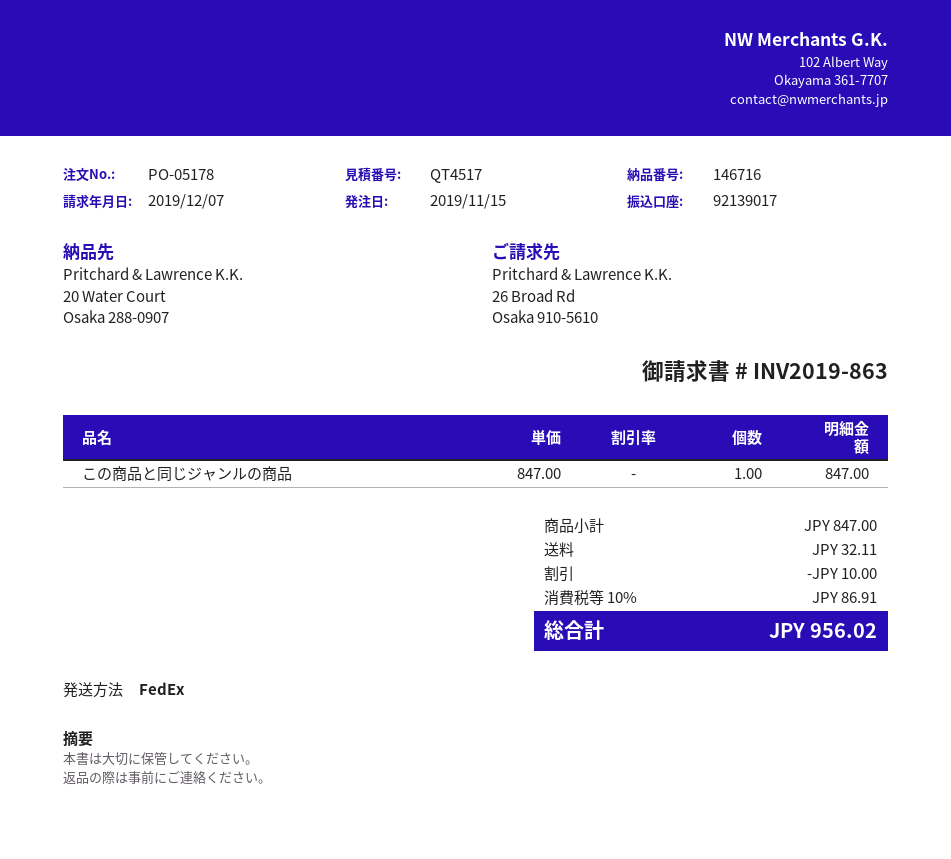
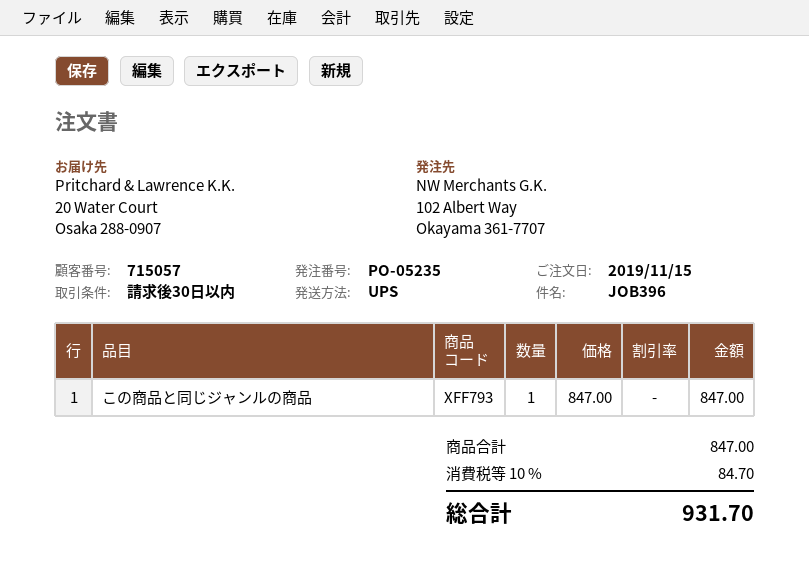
order number: PO-05178 -> PO-05235
shipping method: FedEx -> UPS
discount: 10.00 -> none
shipping: 32.11 -> none
tax: 10% = 86.91 -> 10% = 84.70
total: 956.02 -> 931.70

